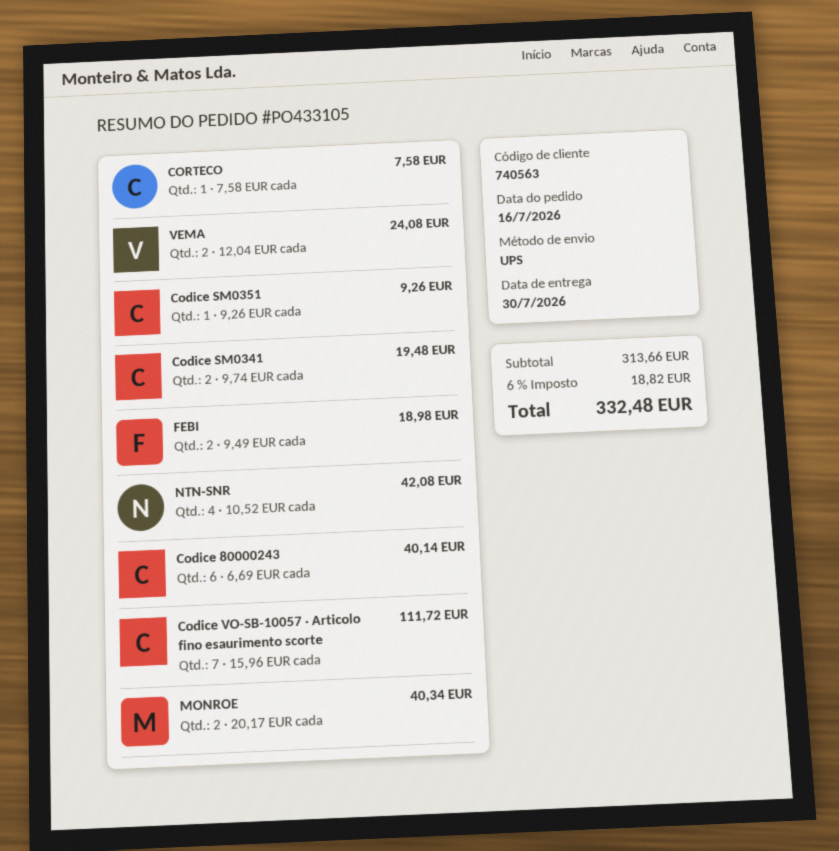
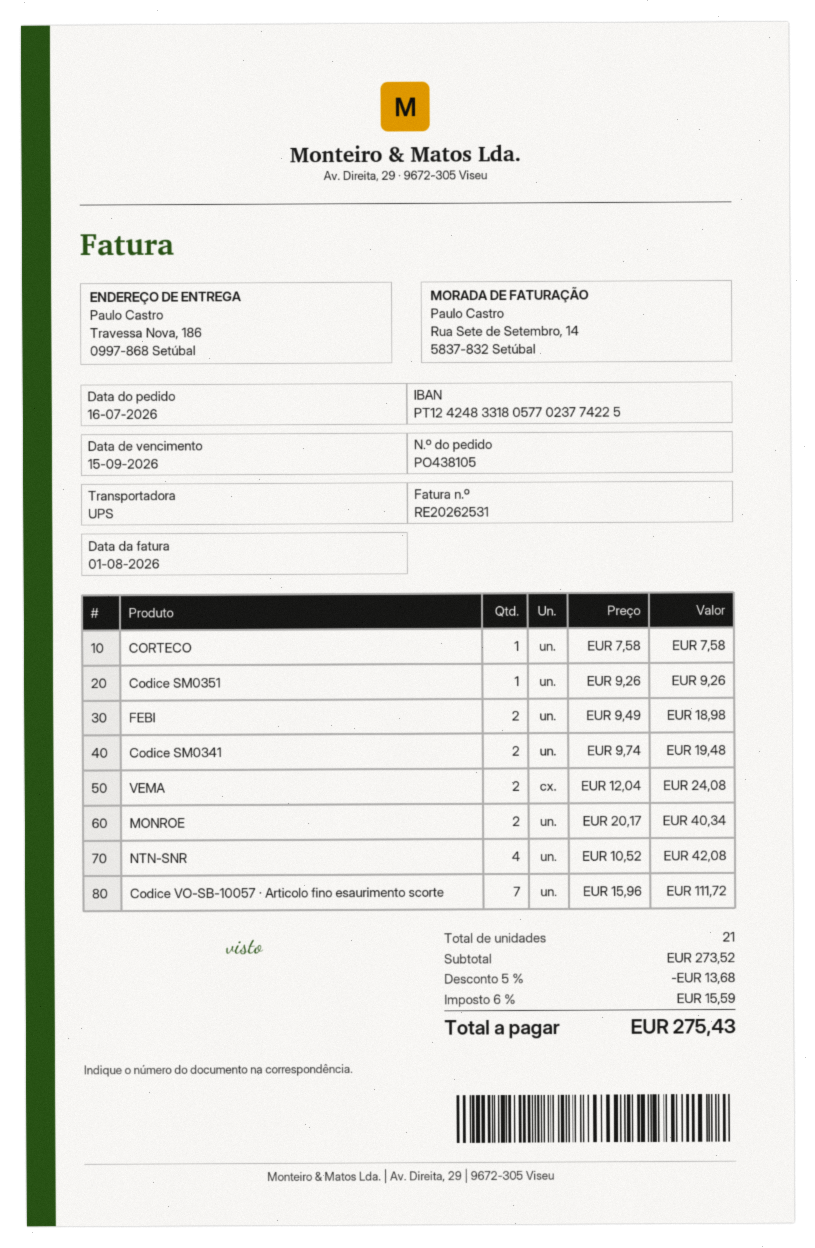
order number: PO433105 -> PO438105
Codice 80000243: 6 x 6.69 = 40.14 -> none
subtotal: 313.66 -> 273.52
discount: none -> 5% = 13.68
tax: 6% = 18.82 -> 6% = 15.59
total: 332.48 -> 275.43

